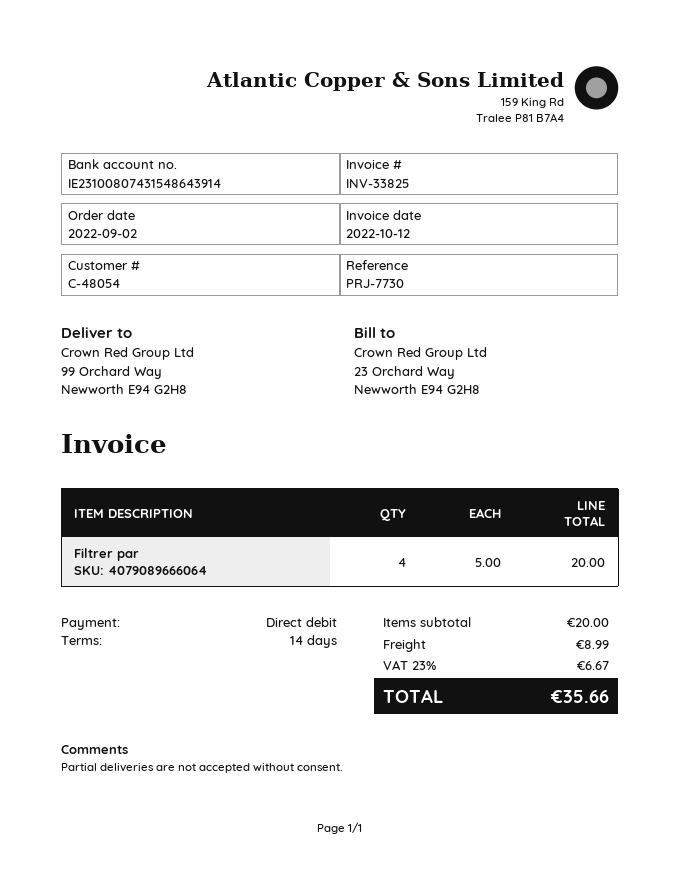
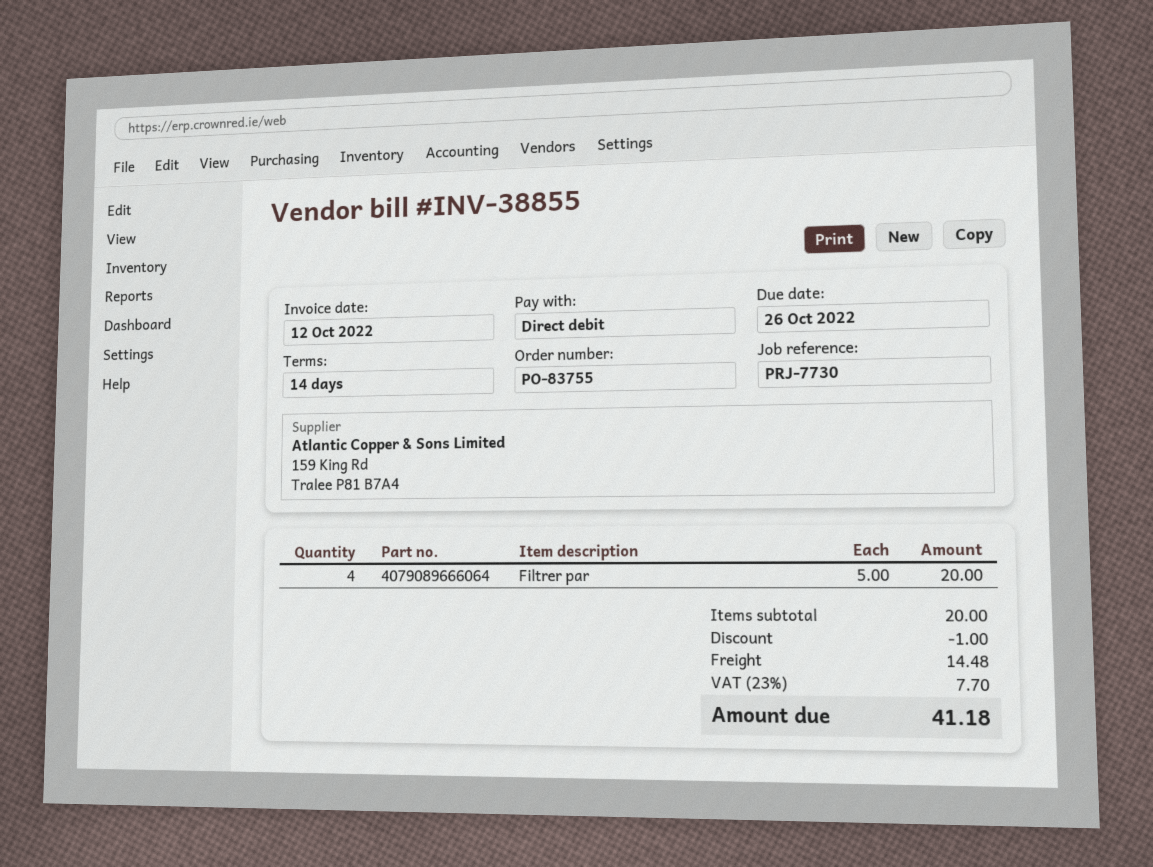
invoice number: INV-33825 -> INV-38855
discount: none -> 1.00
shipping: 8.99 -> 14.48
tax: 23% = 6.67 -> 23% = 7.70
total: 35.66 -> 41.18

